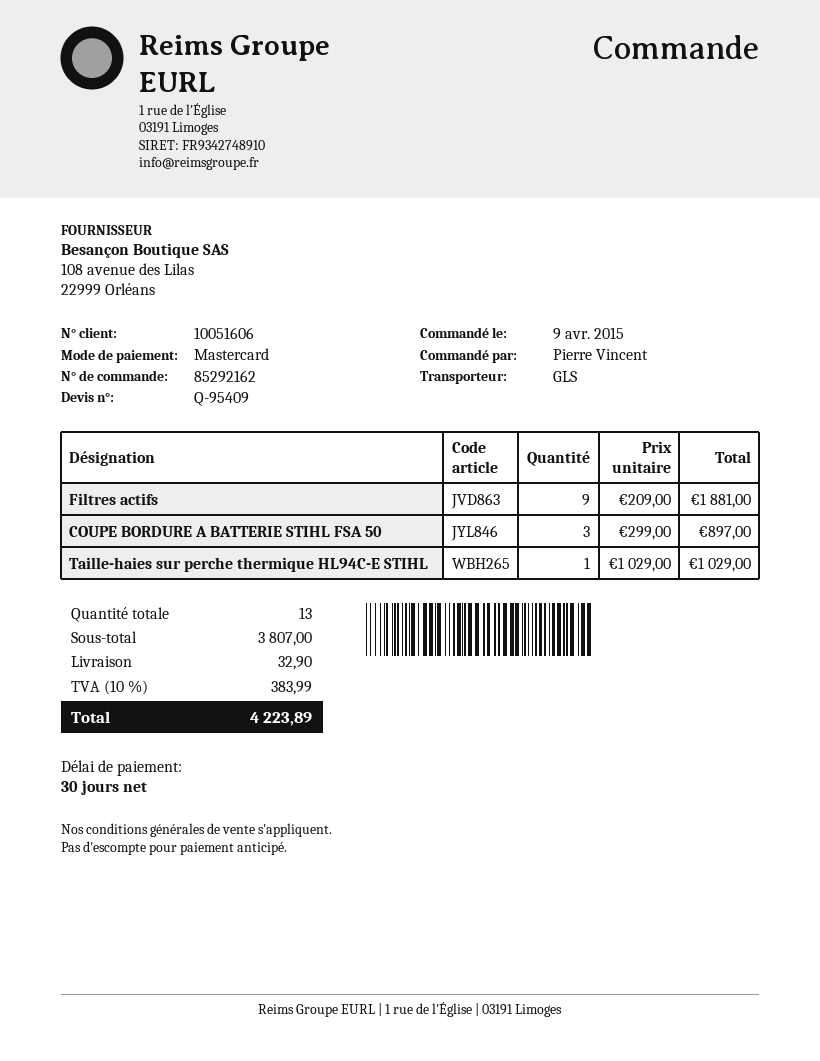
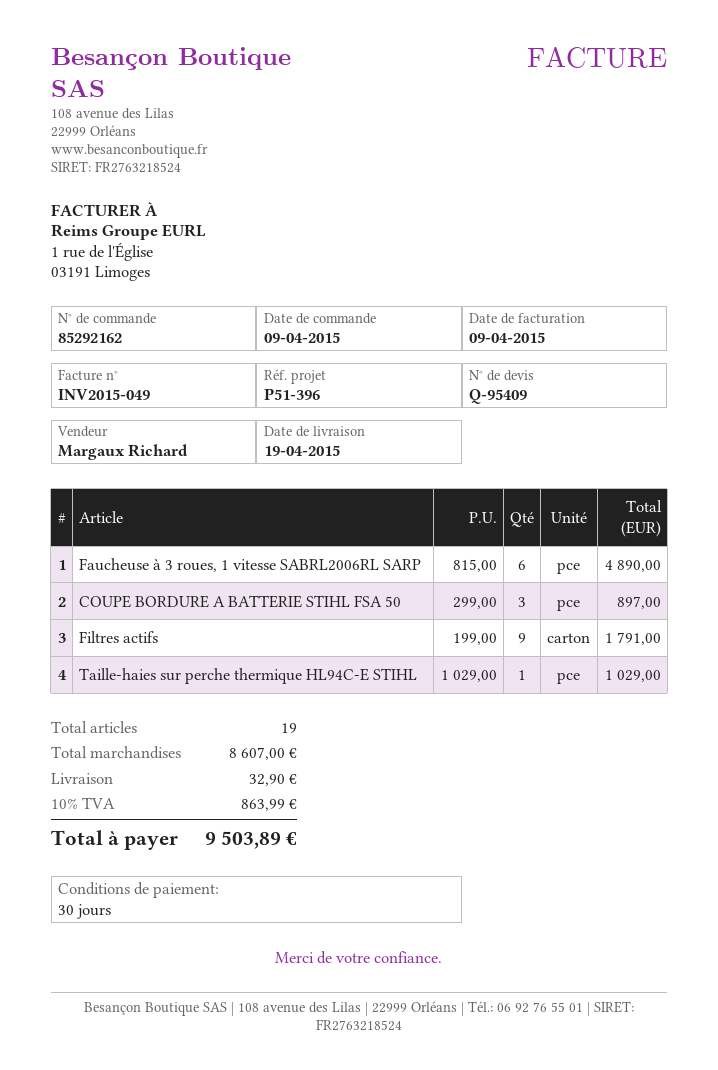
Filtres actifs: 9 x 209.00 = 1881.00 -> 9 x 199.00 = 1791.00
Faucheuse à 3 roues, 1 vitesse SABRL2006RL SARP: none -> 6 x 815.00 = 4890.00
total quantity: 13 -> 19
subtotal: 3807.00 -> 8607.00
tax: 10% = 383.99 -> 10% = 863.99
total: 4223.89 -> 9503.89

